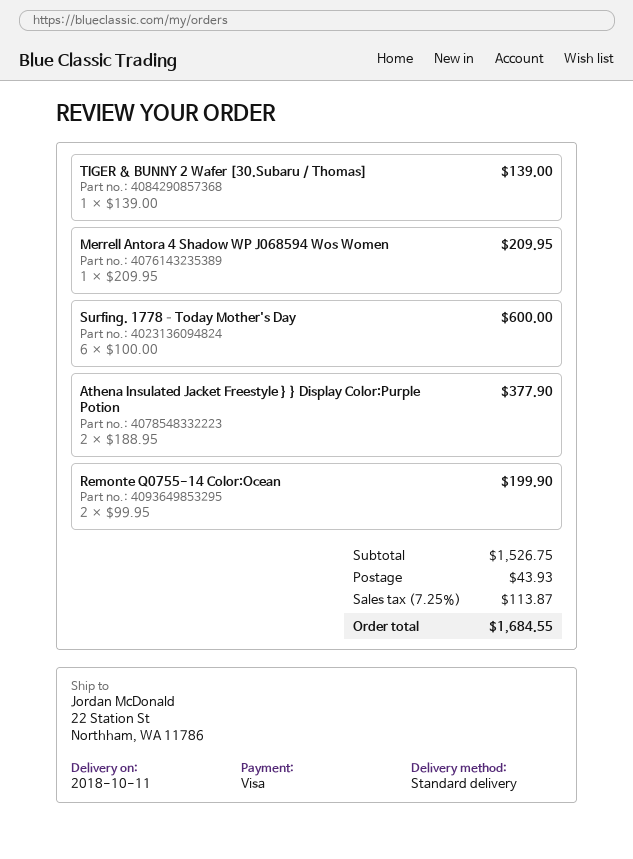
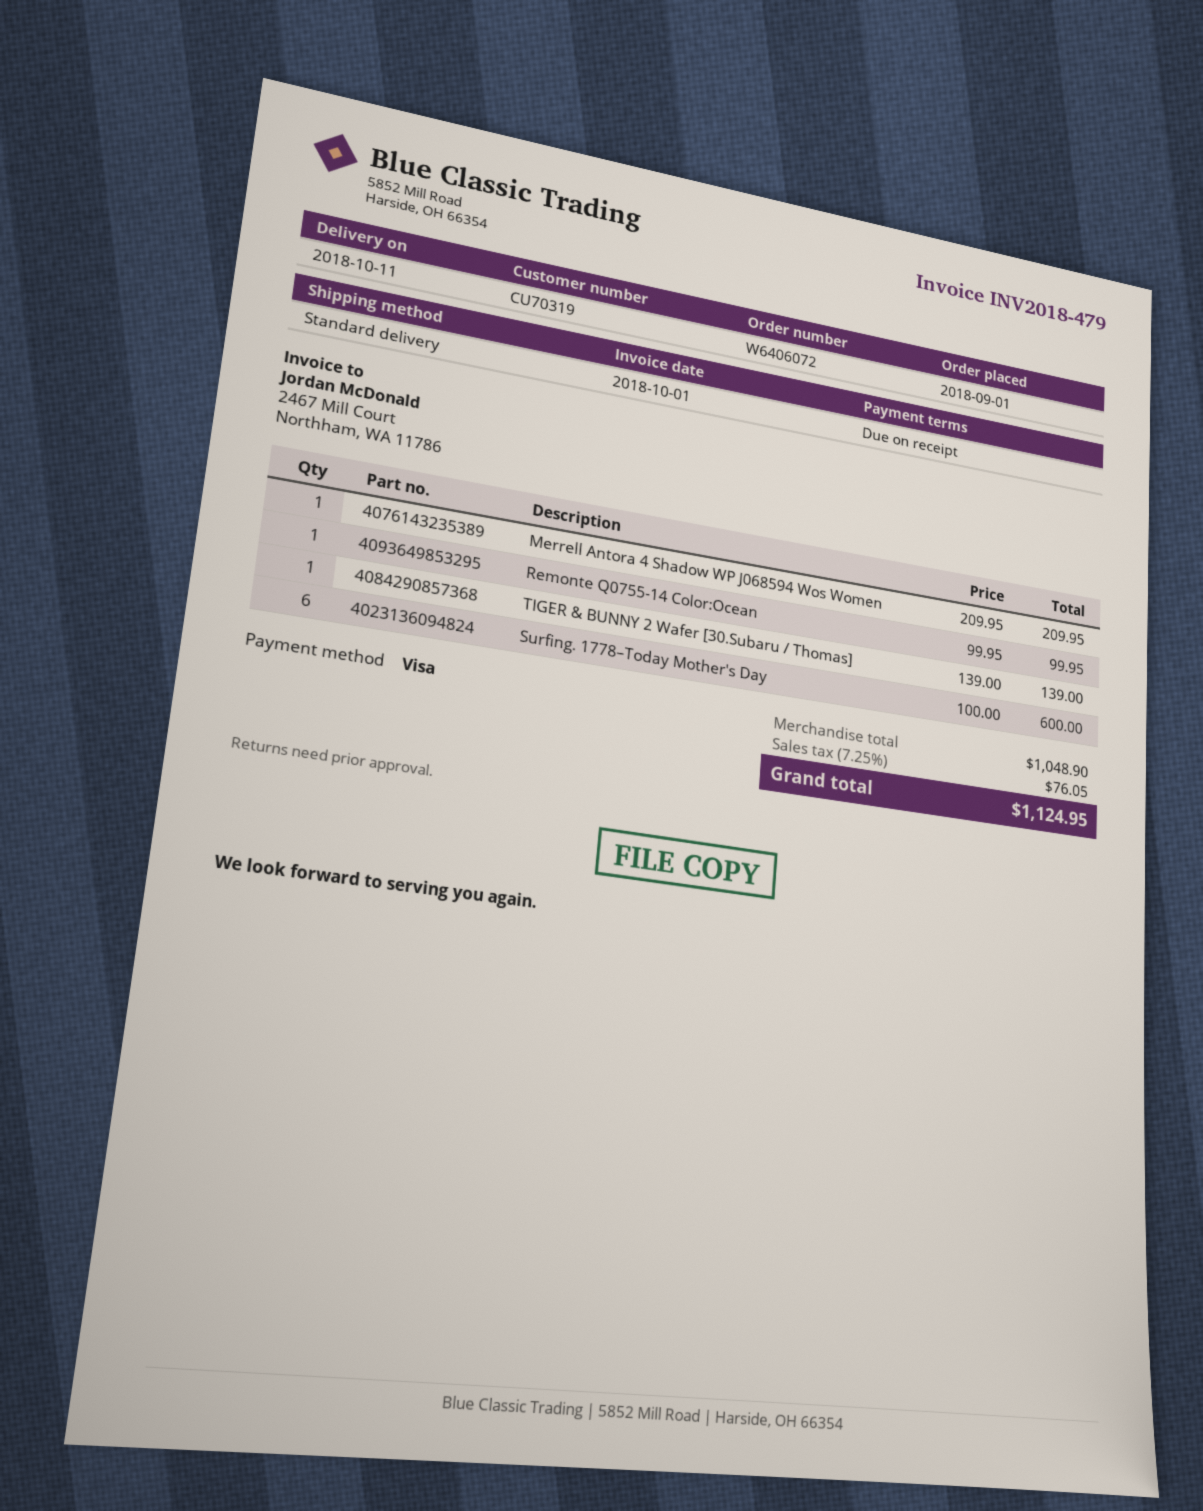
Athena Insulated Jacket Freestyle } } Display Color:Purple Potion: 2 x 188.95 = 377.90 -> none
Remonte Q0755-14 Color:Ocean: 2 x 99.95 = 199.90 -> 1 x 99.95 = 99.95
subtotal: 1526.75 -> 1048.90
shipping: 43.93 -> none
tax: 7.25% = 113.87 -> 7.25% = 76.05
total: 1684.55 -> 1124.95

